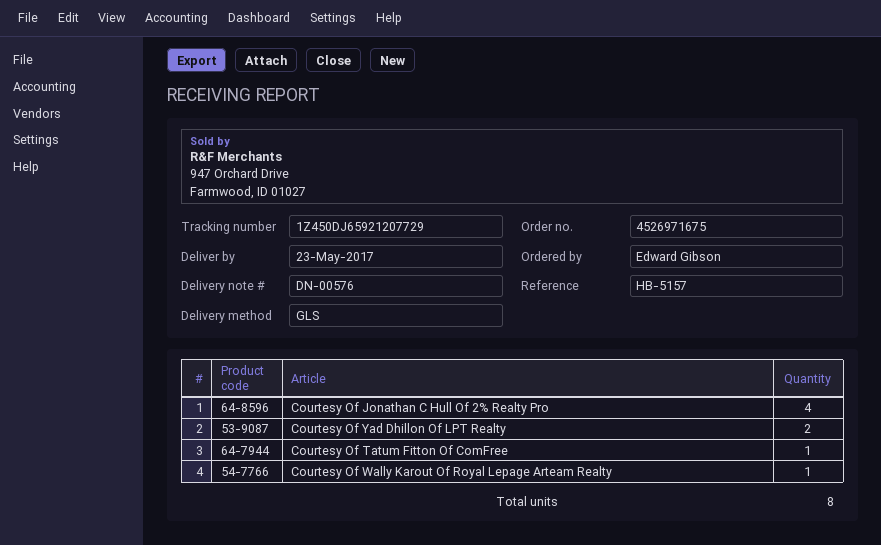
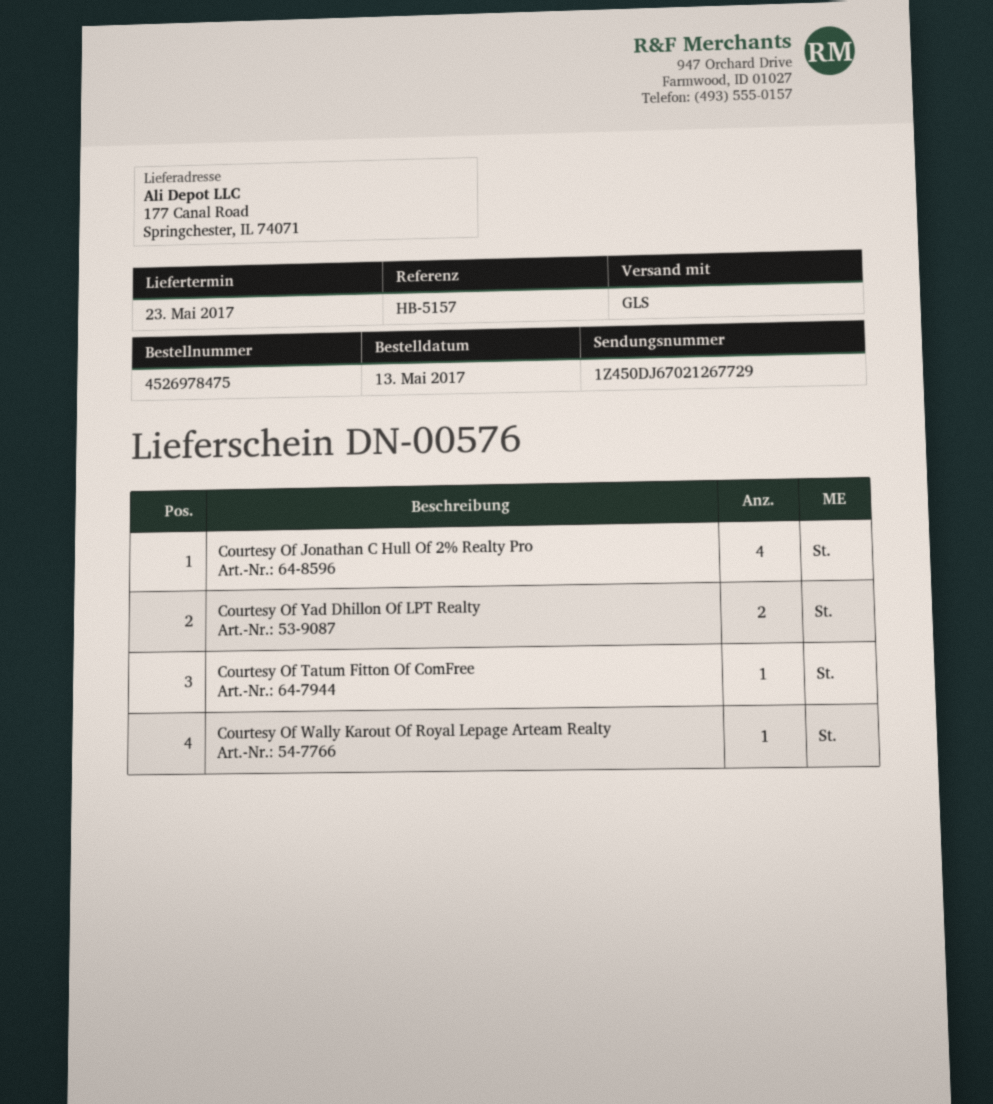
order number: 4526971675 -> 4526978475
tracking number: 1Z450DJ65921207729 -> 1Z450DJ67021267729

